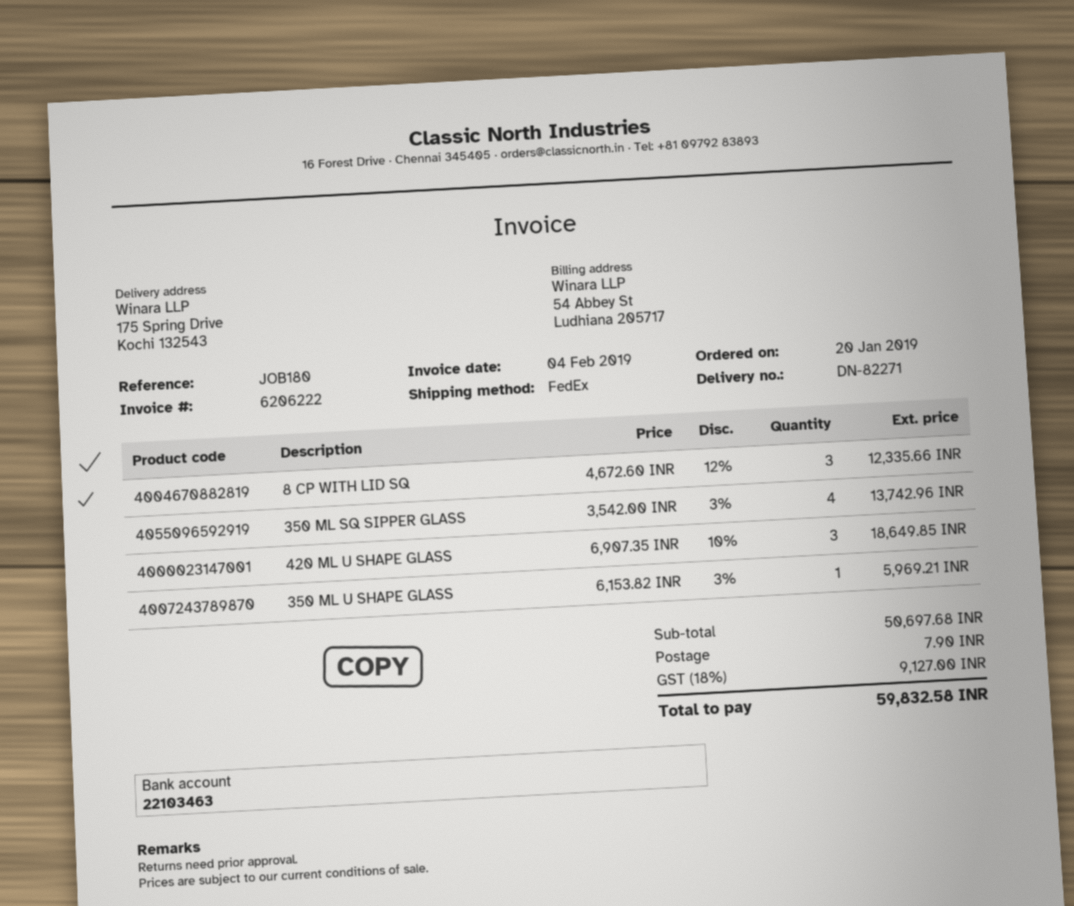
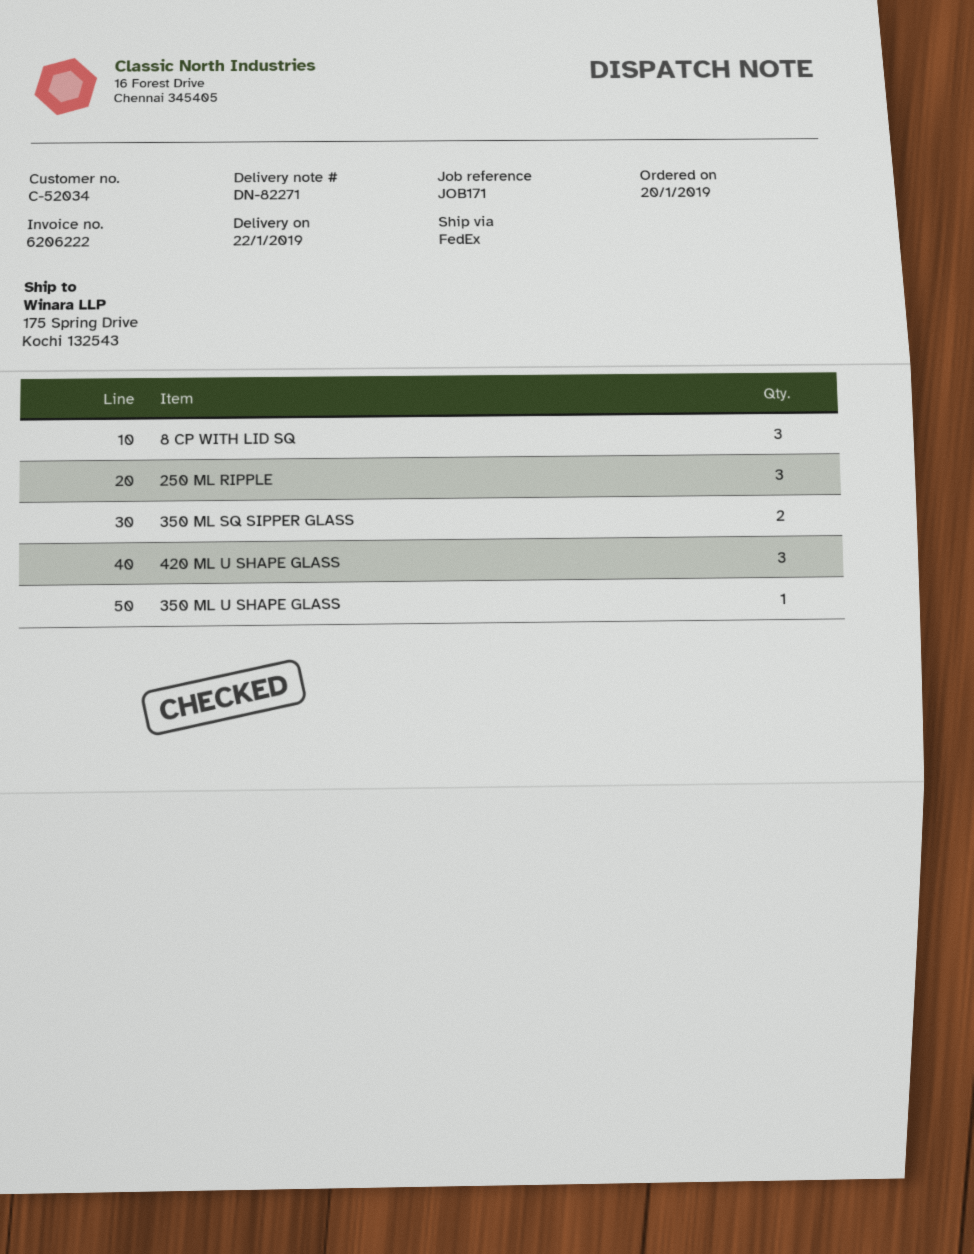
reference: JOB180 -> JOB171
350 ML SQ SIPPER GLASS: 4 -> 2
250 ML RIPPLE: none -> 3

